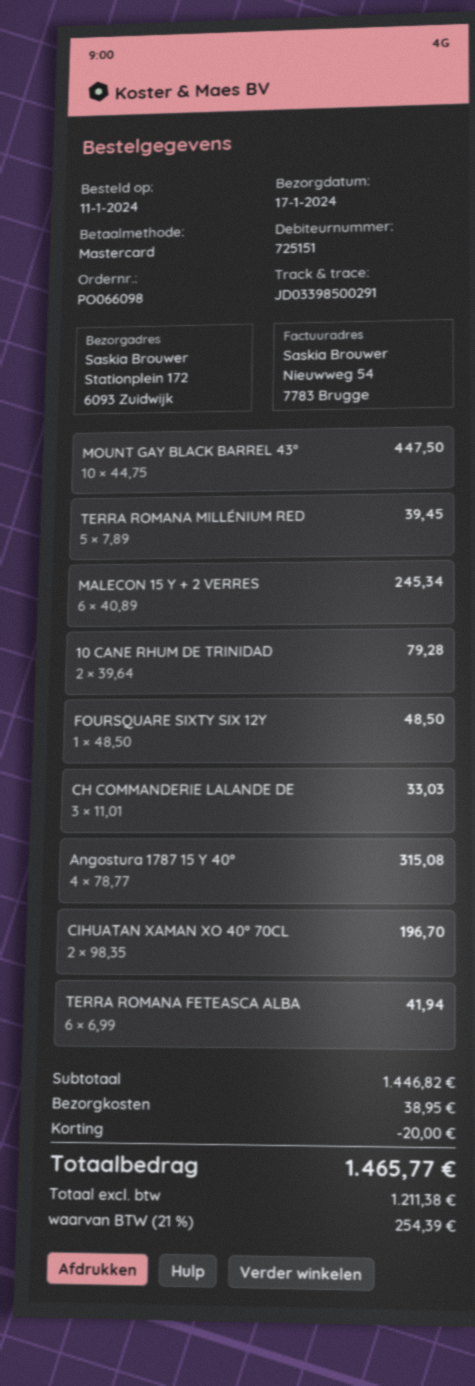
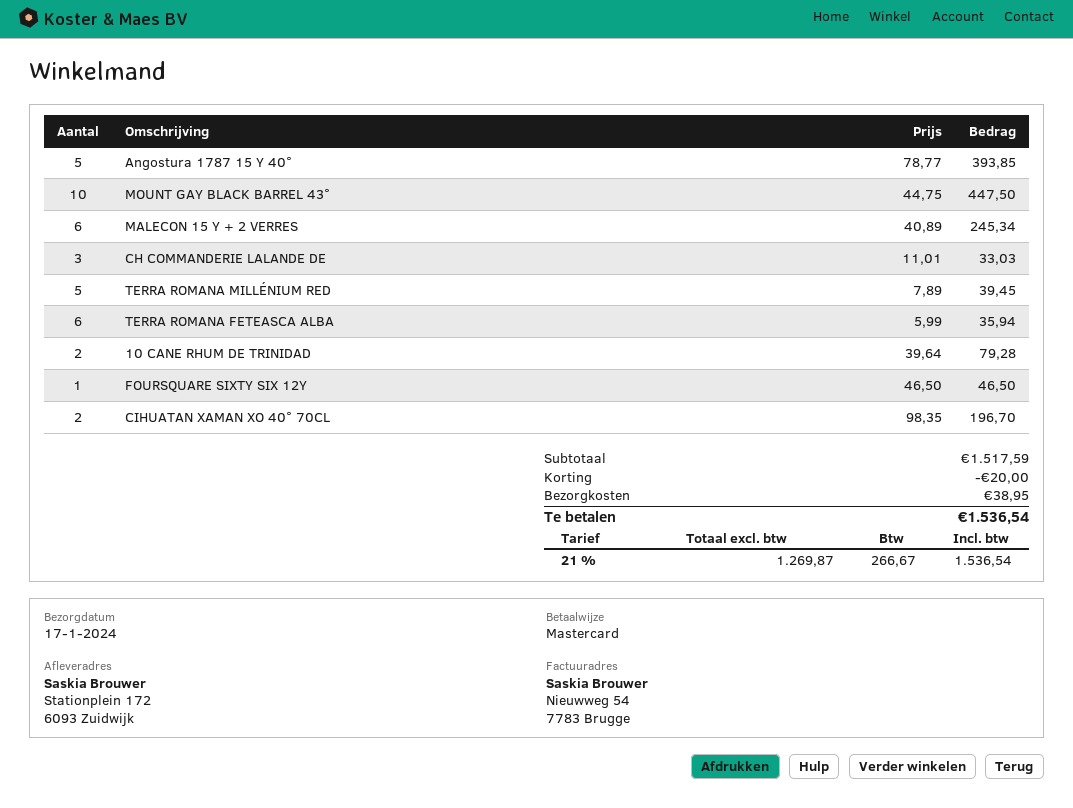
FOURSQUARE SIXTY SIX 12Y: 1 x 48.50 = 48.50 -> 1 x 46.50 = 46.50
Angostura 1787 15 Y 40°: 4 x 78.77 = 315.08 -> 5 x 78.77 = 393.85
TERRA ROMANA FETEASCA ALBA: 6 x 6.99 = 41.94 -> 6 x 5.99 = 35.94
subtotal: 1446.82 -> 1517.59
net: 1211.38 -> 1269.87
tax: 21% = 254.39 -> 21% = 266.67
total: 1465.77 -> 1536.54

